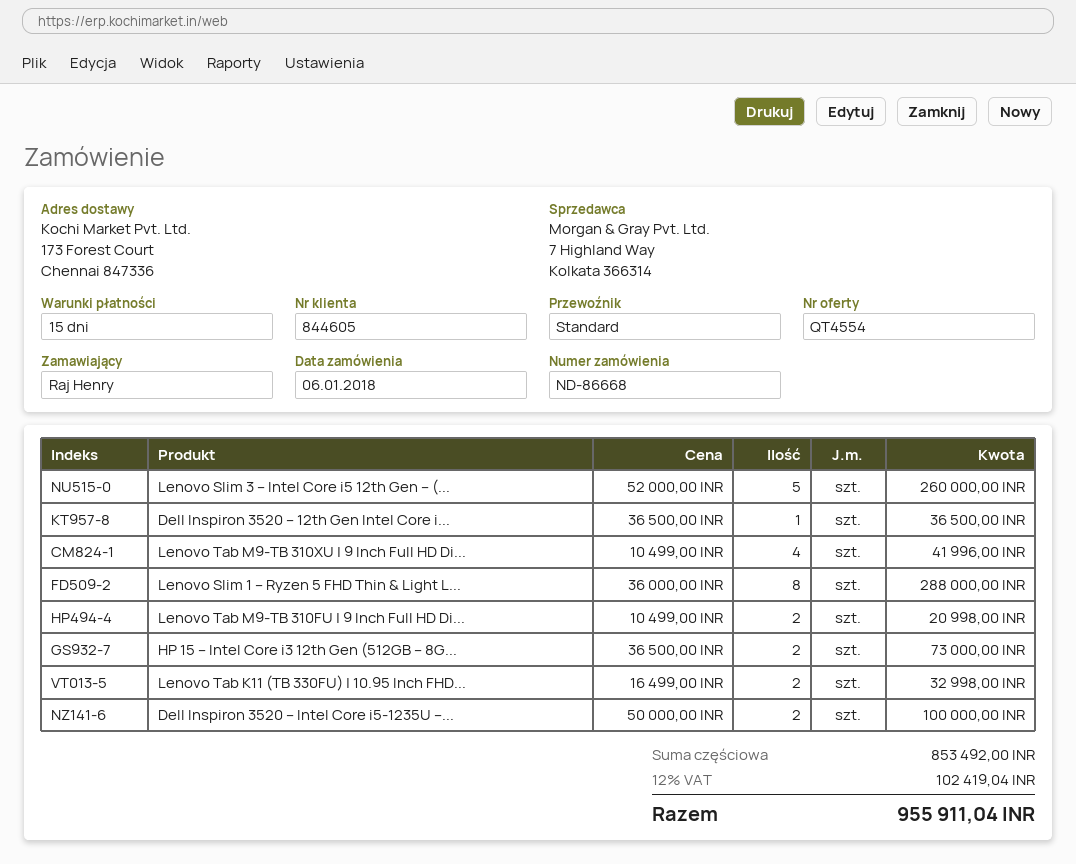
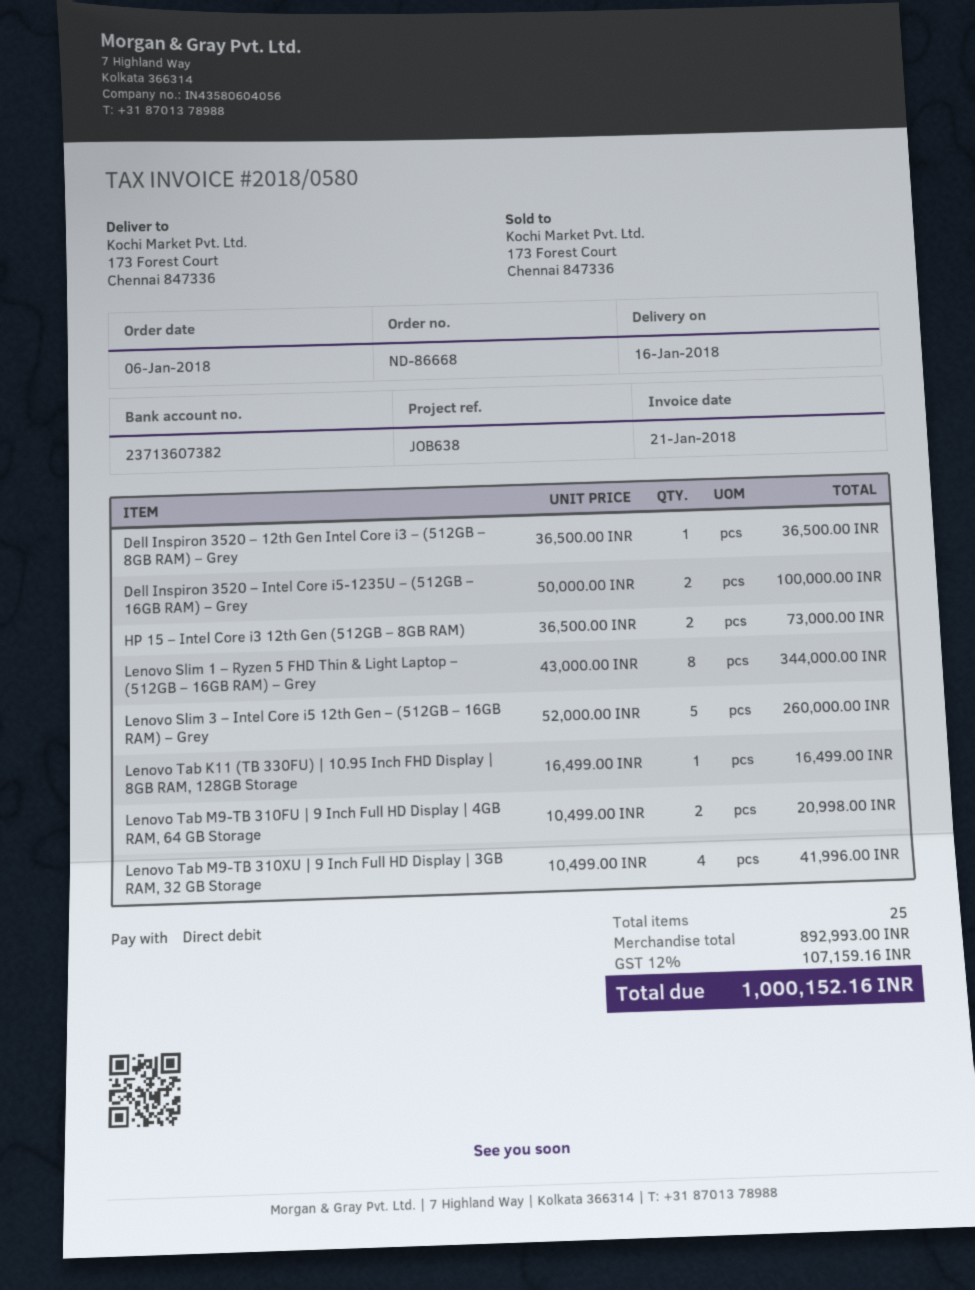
Lenovo Slim 1 – Ryzen 5 FHD Thin & Light L...: 8 x 36000.00 = 288000.00 -> 8 x 43000.00 = 344000.00
Lenovo Tab K11 (TB 330FU) | 10.95 Inch FHD...: 2 x 16499.00 = 32998.00 -> 1 x 16499.00 = 16499.00
subtotal: 853492.00 -> 892993.00
tax: 12% = 102419.04 -> 12% = 107159.16
total: 955911.04 -> 1000152.16

